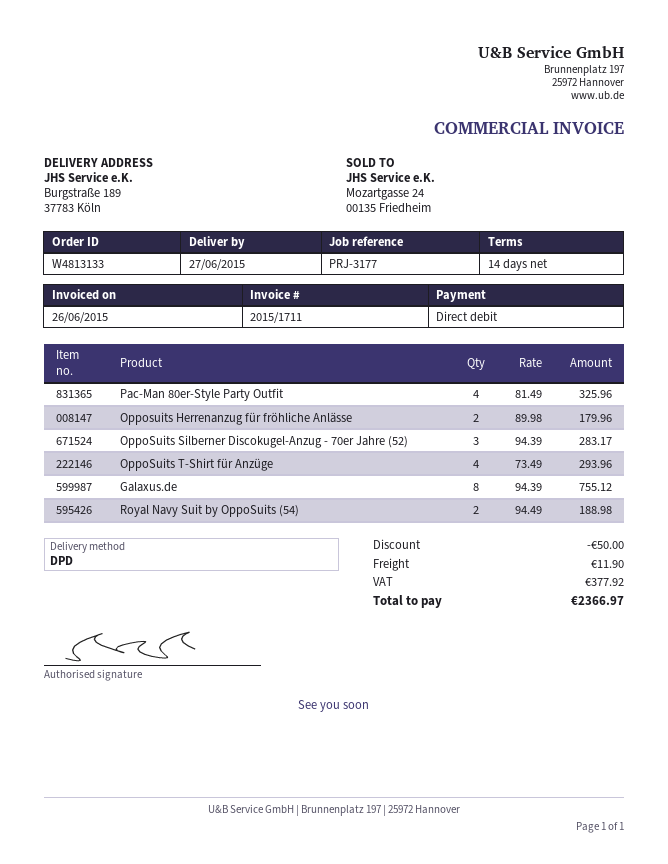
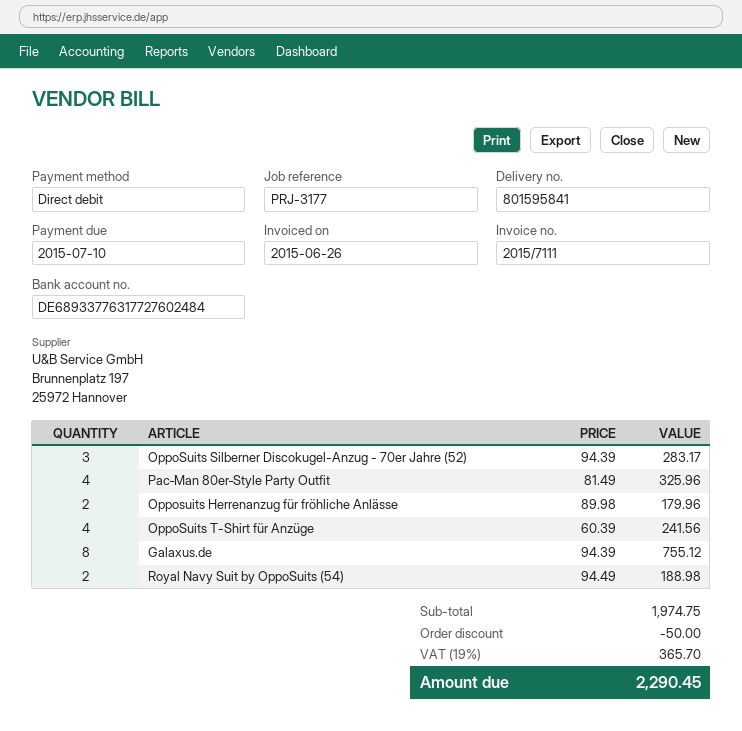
invoice number: 2015/1711 -> 2015/7111
OppoSuits T-Shirt für Anzüge: 4 x 73.49 = 293.96 -> 4 x 60.39 = 241.56
shipping: 11.90 -> none
tax: 377.92 -> 365.70
total: 2366.97 -> 2290.45

